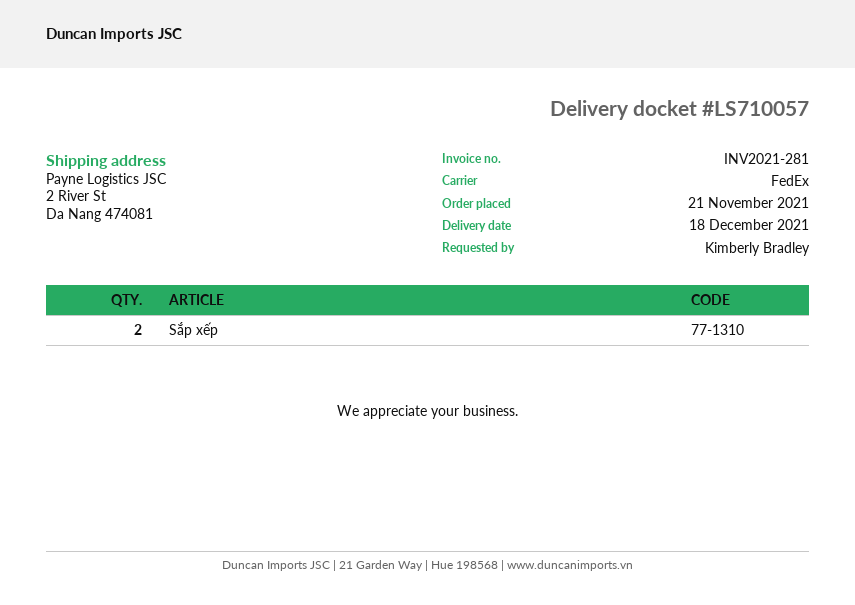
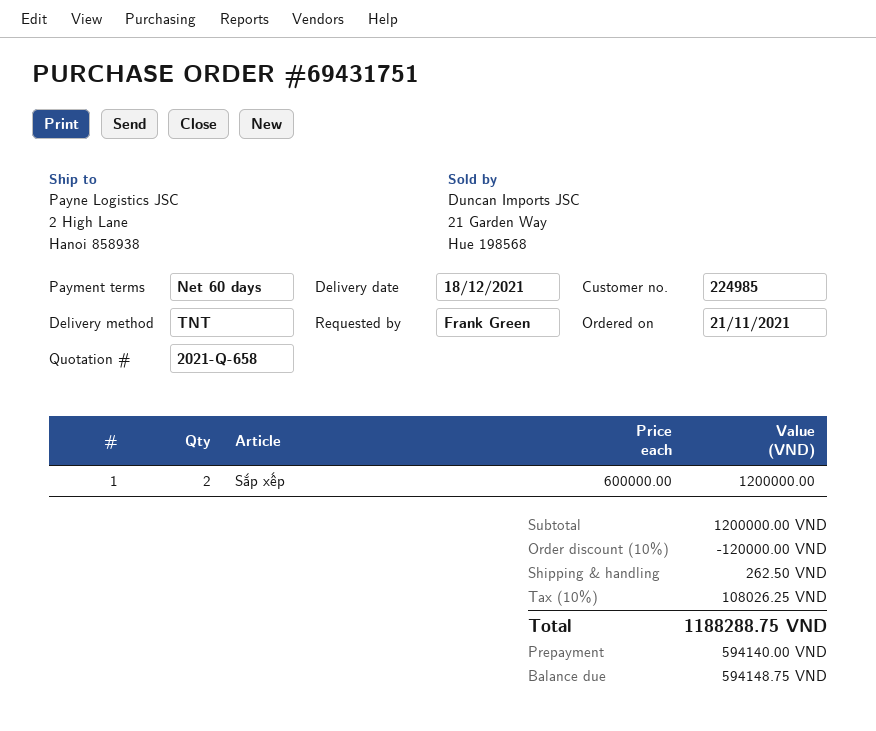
ordered by: Kimberly Bradley -> Frank Green
shipping method: FedEx -> TNT
ship to: 2 River St, Da Nang 474081 -> 2 High Lane, Hanoi 858938

